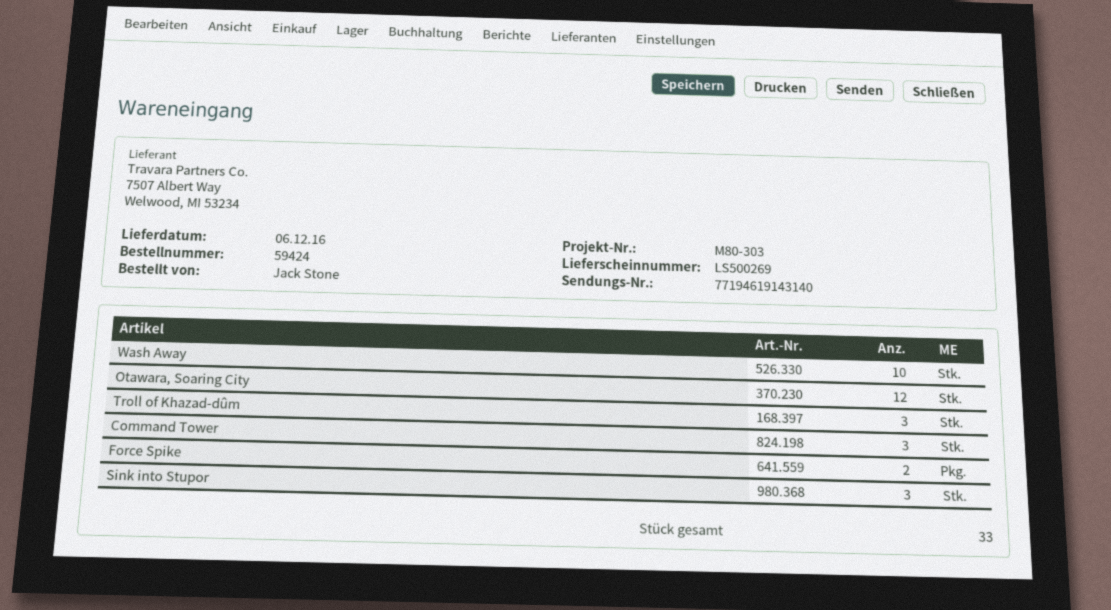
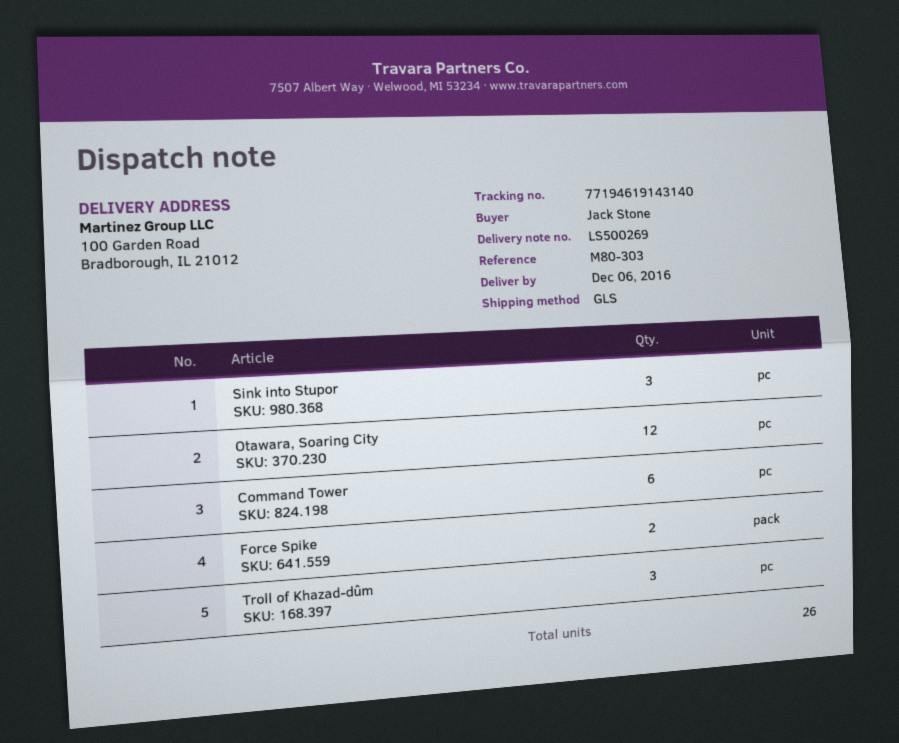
Wash Away: 10 -> none
Command Tower: 3 -> 6
total quantity: 33 -> 26

